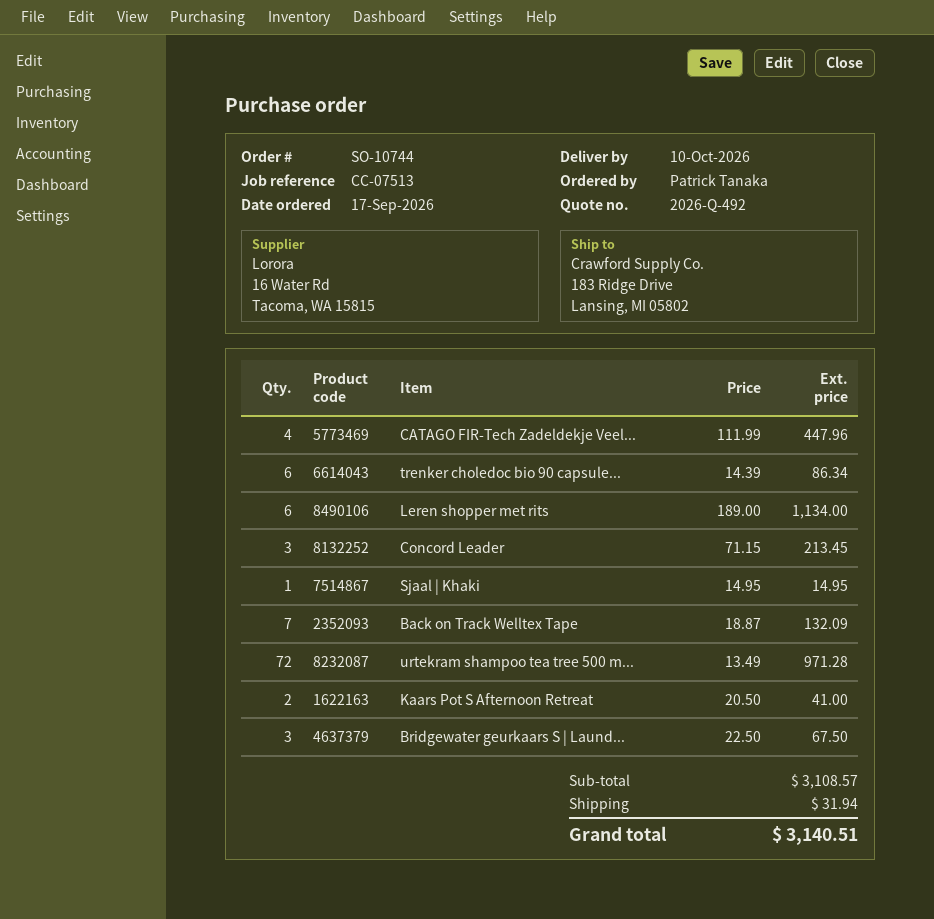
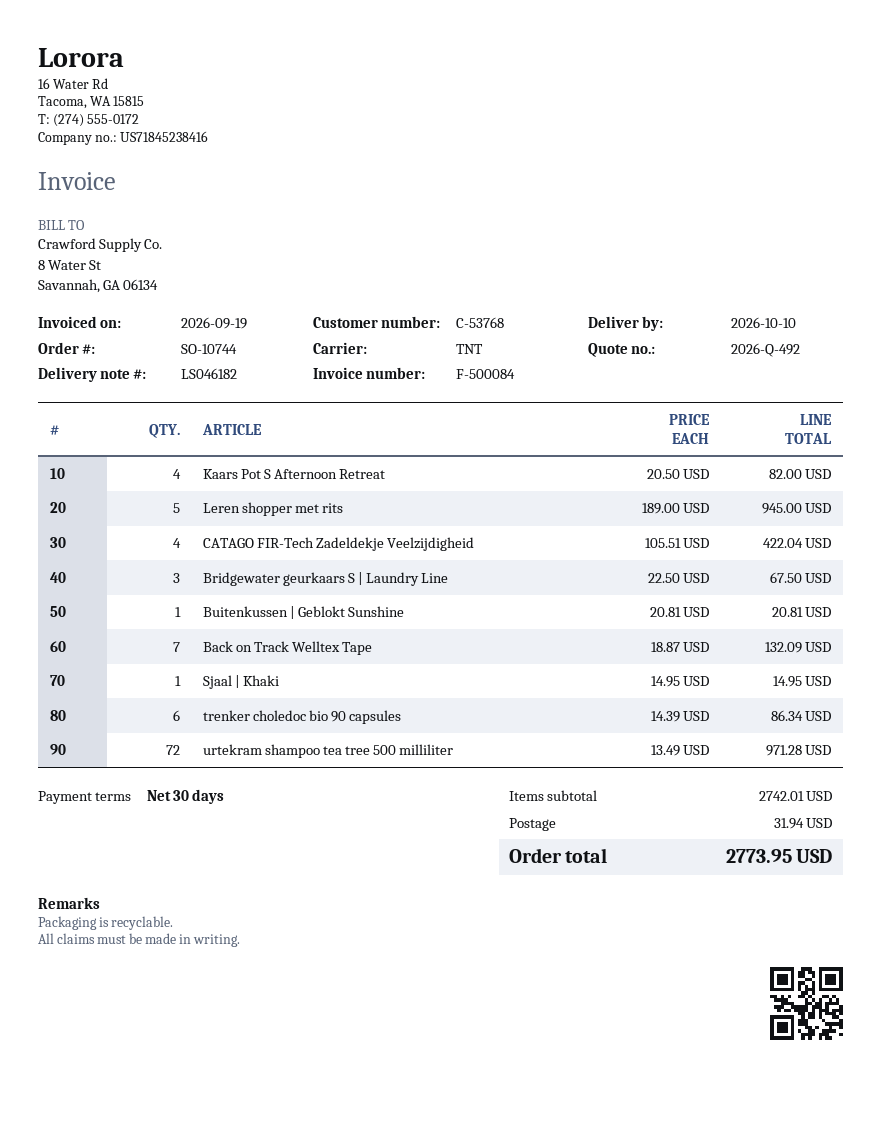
CATAGO FIR-Tech Zadeldekje Veel...: 4 x 111.99 = 447.96 -> 4 x 105.51 = 422.04
Leren shopper met rits: 6 x 189.00 = 1134.00 -> 5 x 189.00 = 945.00
Concord Leader: 3 x 71.15 = 213.45 -> none
Kaars Pot S Afternoon Retreat: 2 x 20.50 = 41.00 -> 4 x 20.50 = 82.00
Buitenkussen | Geblokt Sunshine: none -> 1 x 20.81 = 20.81
subtotal: 3108.57 -> 2742.01
total: 3140.51 -> 2773.95

